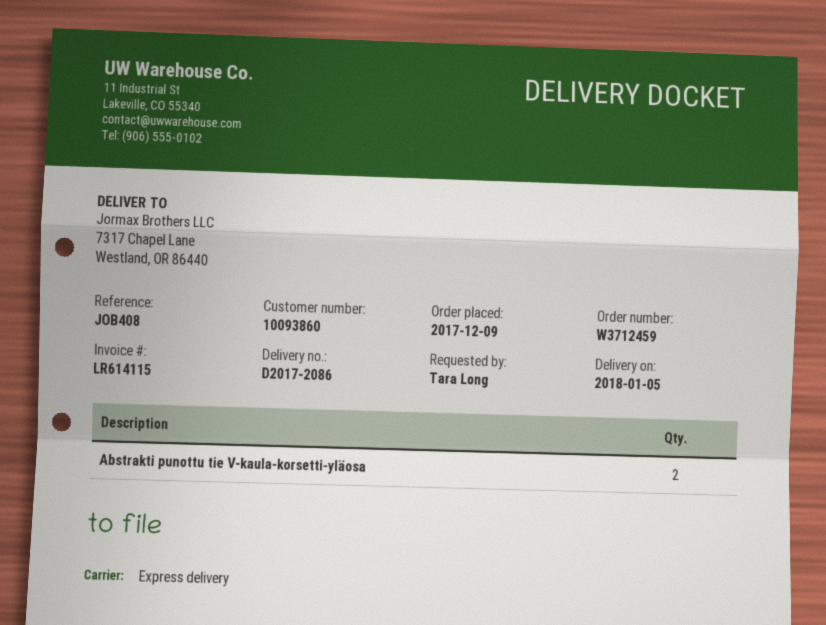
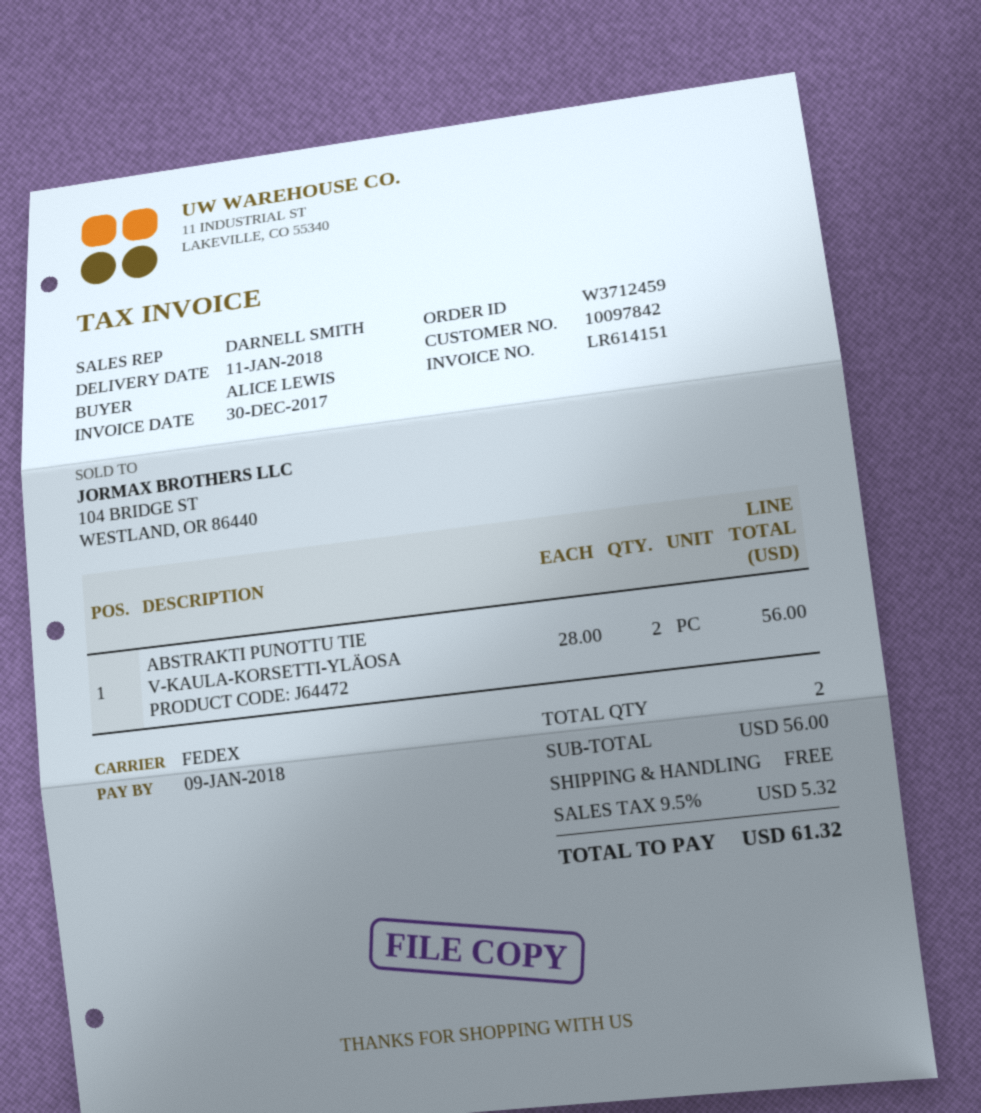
delivery date: 2018-01-05 -> 2018-01-11
invoice number: LR614115 -> LR614151
customer number: 10093860 -> 10097842
ordered by: Tara Long -> ALICE LEWIS
shipping method: express -> FedEx

